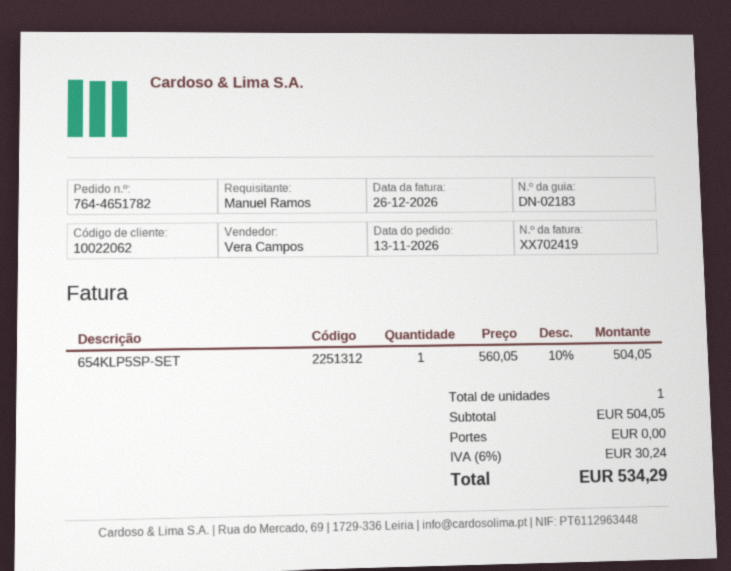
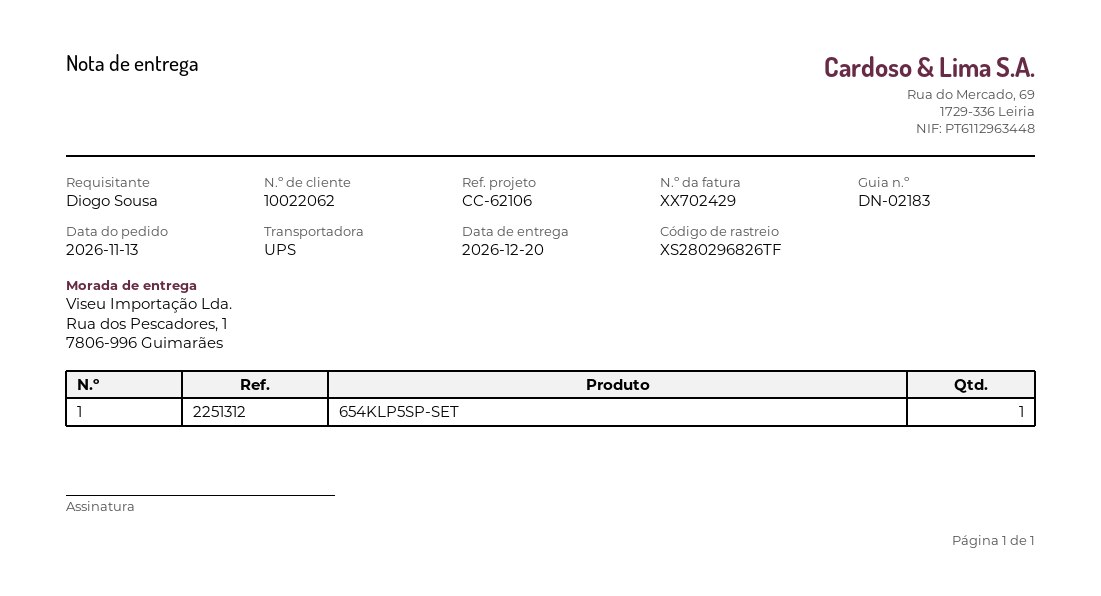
invoice number: XX702419 -> XX702429
ordered by: Manuel Ramos -> Diogo Sousa

